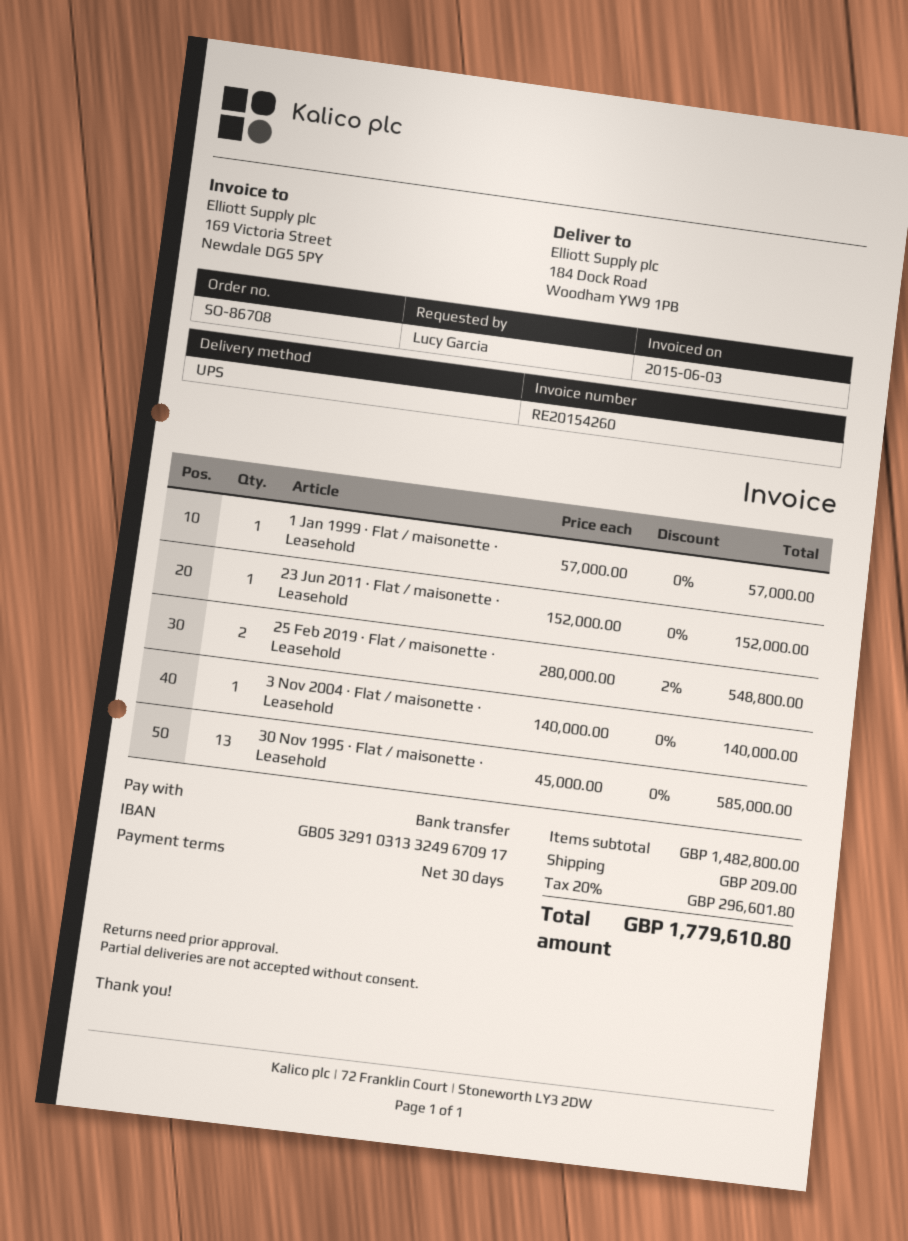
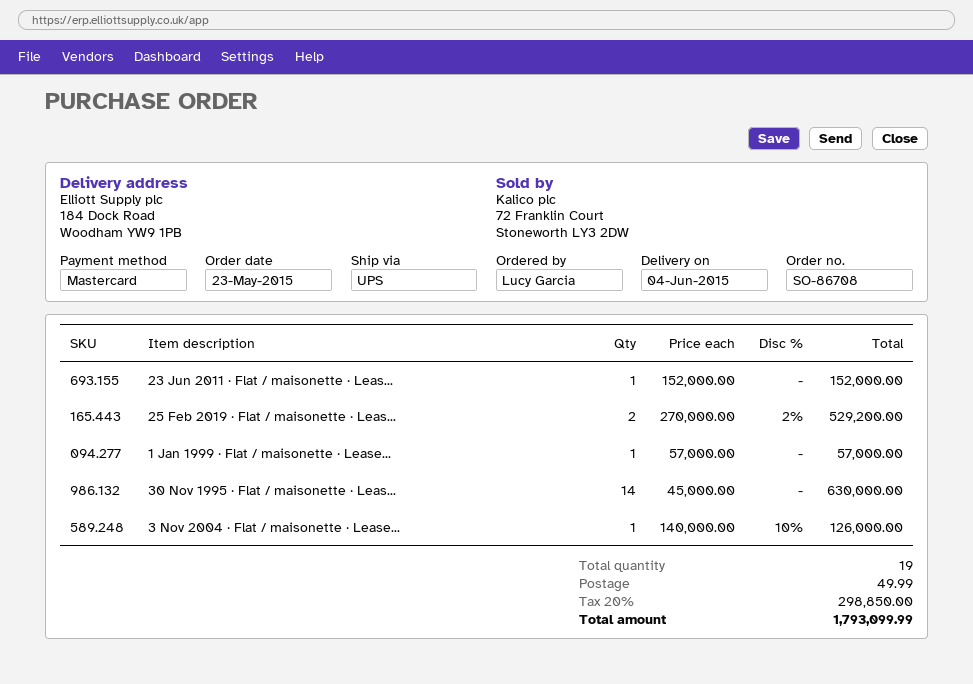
payment method: bank transfer -> Mastercard
25 Feb 2019 · Flat / maisonette · Leasehold: 2 x 280000.00 - 2% = 548800.00 -> 2 x 270000.00 - 2% = 529200.00
3 Nov 2004 · Flat / maisonette · Leasehold: 1 x 140000.00 = 140000.00 -> 1 x 140000.00 - 10% = 126000.00
30 Nov 1995 · Flat / maisonette · Leasehold: 13 x 45000.00 = 585000.00 -> 14 x 45000.00 = 630000.00
shipping: 209.00 -> 49.99
tax: 20% = 296601.80 -> 20% = 298850.00
total: 1779610.80 -> 1793099.99

